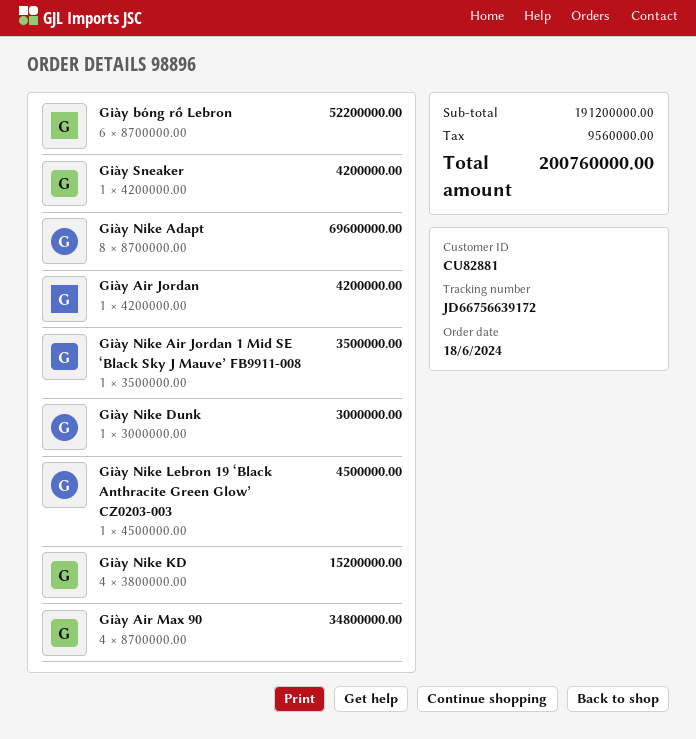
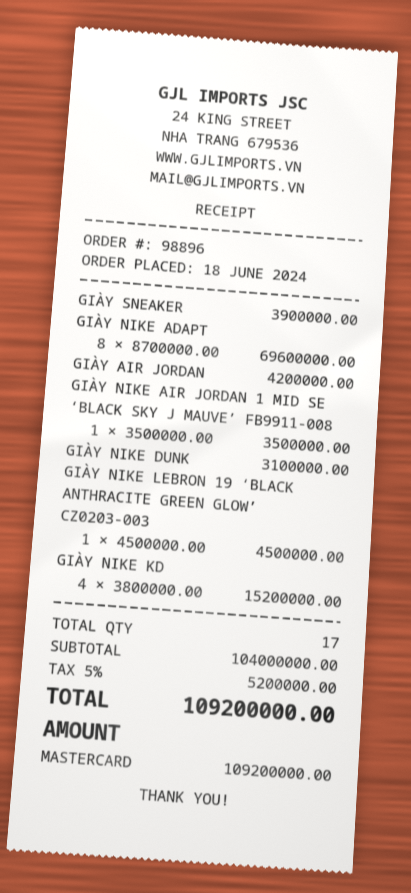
Giày bóng rổ Lebron: 6 x 8700000.00 = 52200000.00 -> none
Giày Sneaker: 1 x 4200000.00 = 4200000.00 -> 1 x 3900000.00 = 3900000.00
Giày Nike Dunk: 1 x 3000000.00 = 3000000.00 -> 1 x 3100000.00 = 3100000.00
Giày Air Max 90: 4 x 8700000.00 = 34800000.00 -> none
subtotal: 191200000.00 -> 104000000.00
tax: 9560000.00 -> 5200000.00
total: 200760000.00 -> 109200000.00

